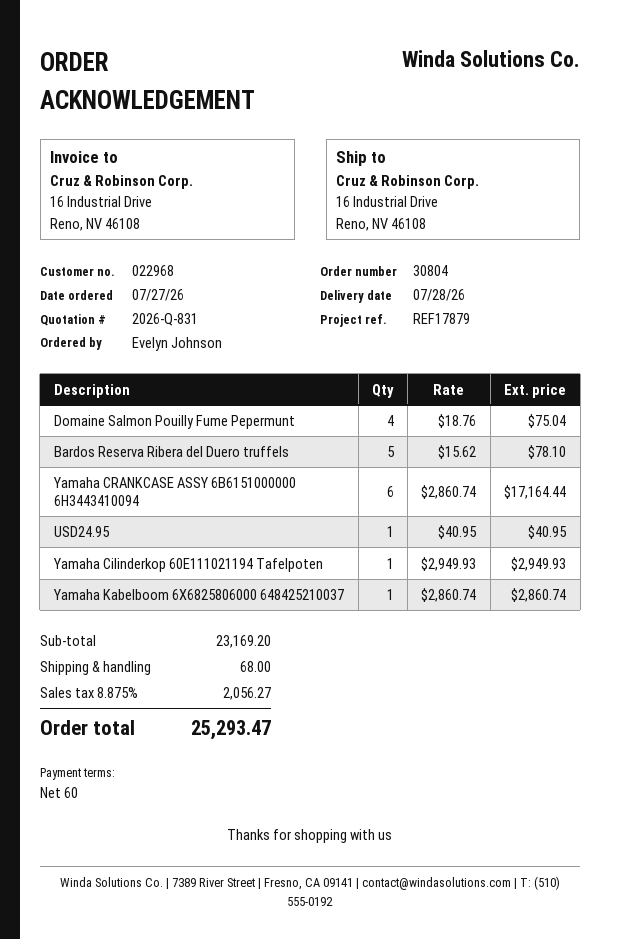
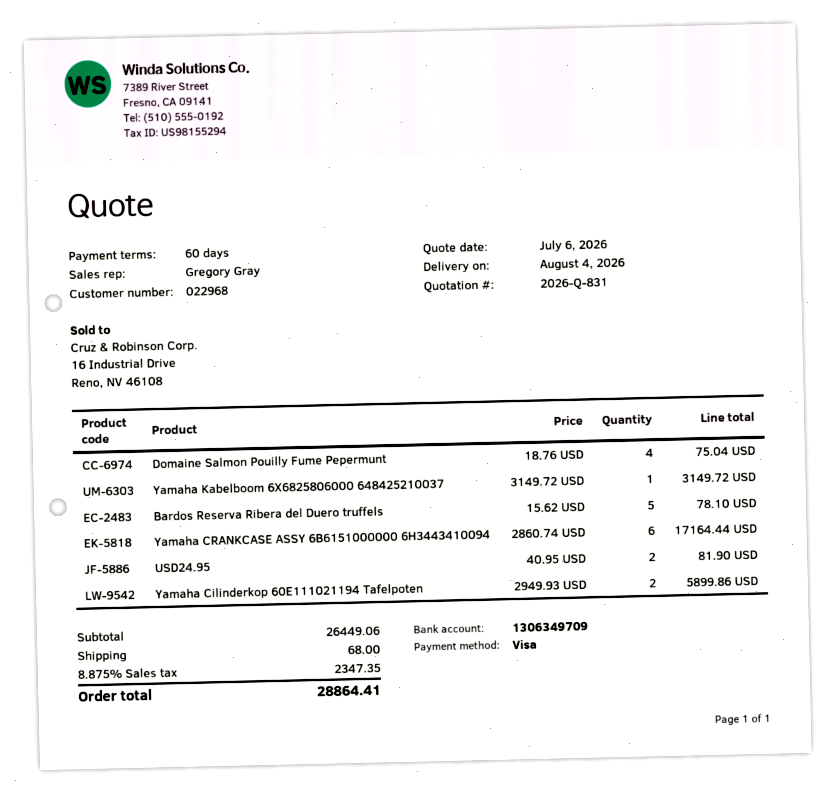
delivery date: 2026-07-28 -> 2026-08-04
USD24.95: 1 x 40.95 = 40.95 -> 2 x 40.95 = 81.90
Yamaha Cilinderkop 60E111021194 Tafelpoten: 1 x 2949.93 = 2949.93 -> 2 x 2949.93 = 5899.86
Yamaha Kabelboom 6X6825806000 648425210037: 1 x 2860.74 = 2860.74 -> 1 x 3149.72 = 3149.72
subtotal: 23169.20 -> 26449.06
tax: 8.875% = 2056.27 -> 8.875% = 2347.35
total: 25293.47 -> 28864.41

